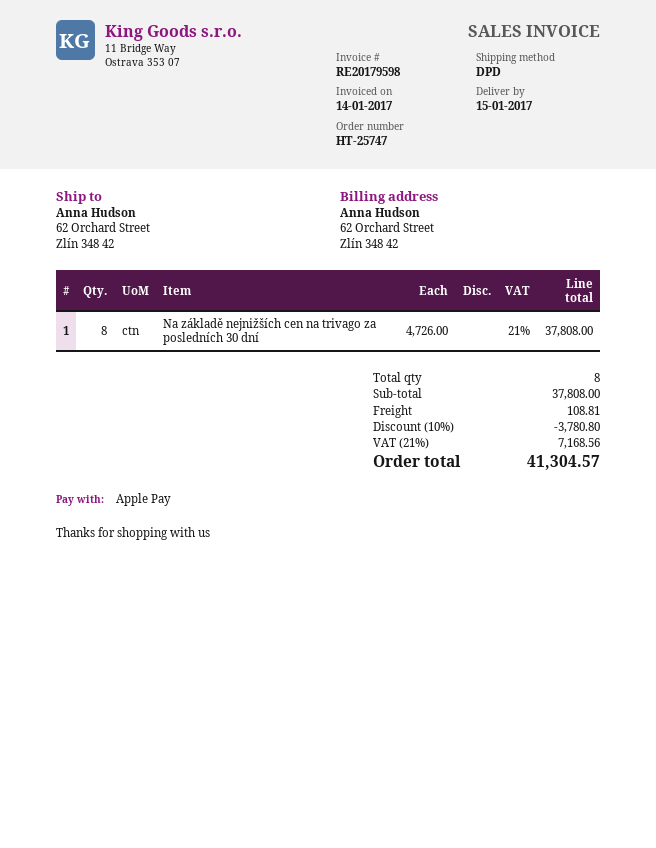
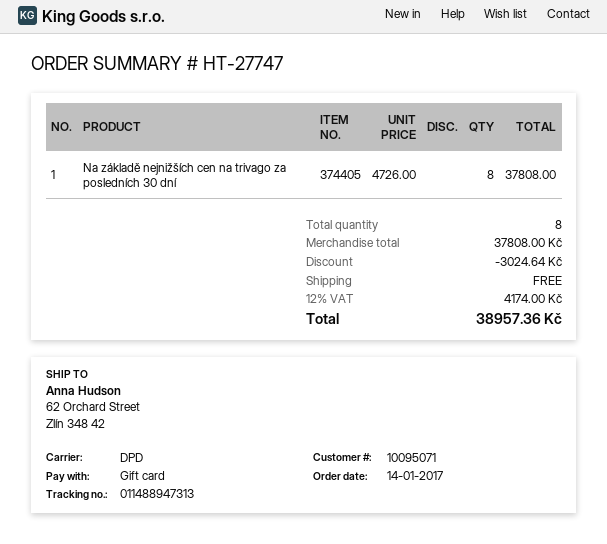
order number: HT-25747 -> HT-27747
payment method: Apple Pay -> gift card
discount: 3780.80 -> 3024.64
shipping: 108.81 -> 0.00
tax: 21% = 7168.56 -> 12% = 4174.00
total: 41304.57 -> 38957.36

